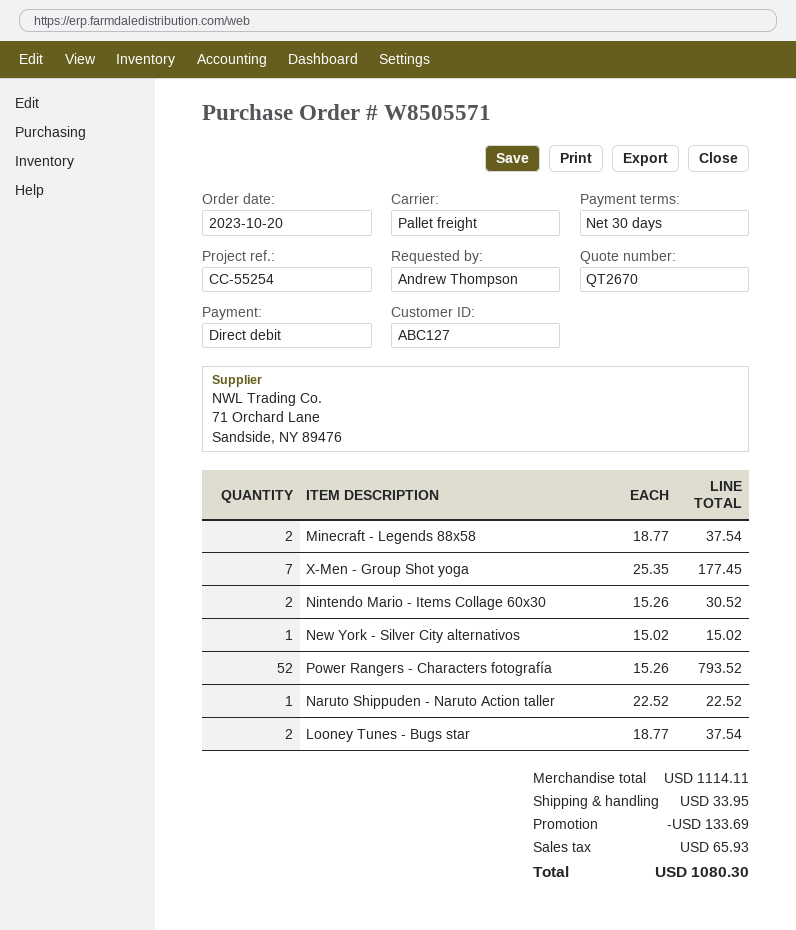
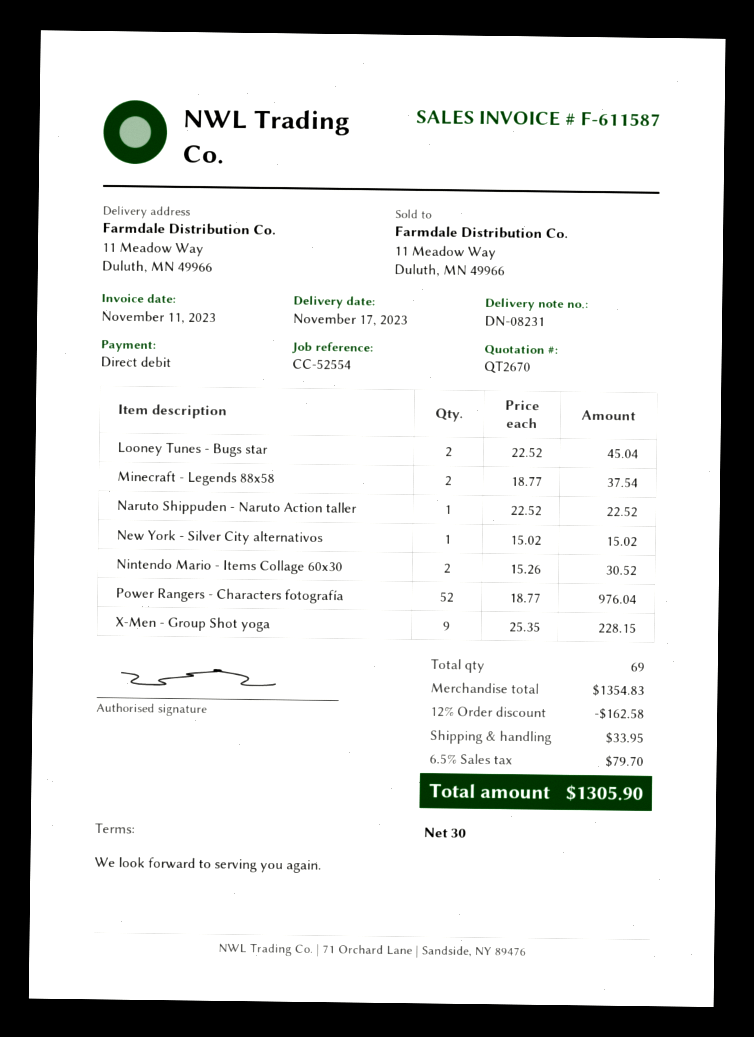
reference: CC-55254 -> CC-52554
X-Men - Group Shot yoga: 7 x 25.35 = 177.45 -> 9 x 25.35 = 228.15
Power Rangers - Characters fotografía: 52 x 15.26 = 793.52 -> 52 x 18.77 = 976.04
Looney Tunes - Bugs star: 2 x 18.77 = 37.54 -> 2 x 22.52 = 45.04
subtotal: 1114.11 -> 1354.83
discount: 133.69 -> 162.58
tax: 65.93 -> 79.70
total: 1080.30 -> 1305.90

